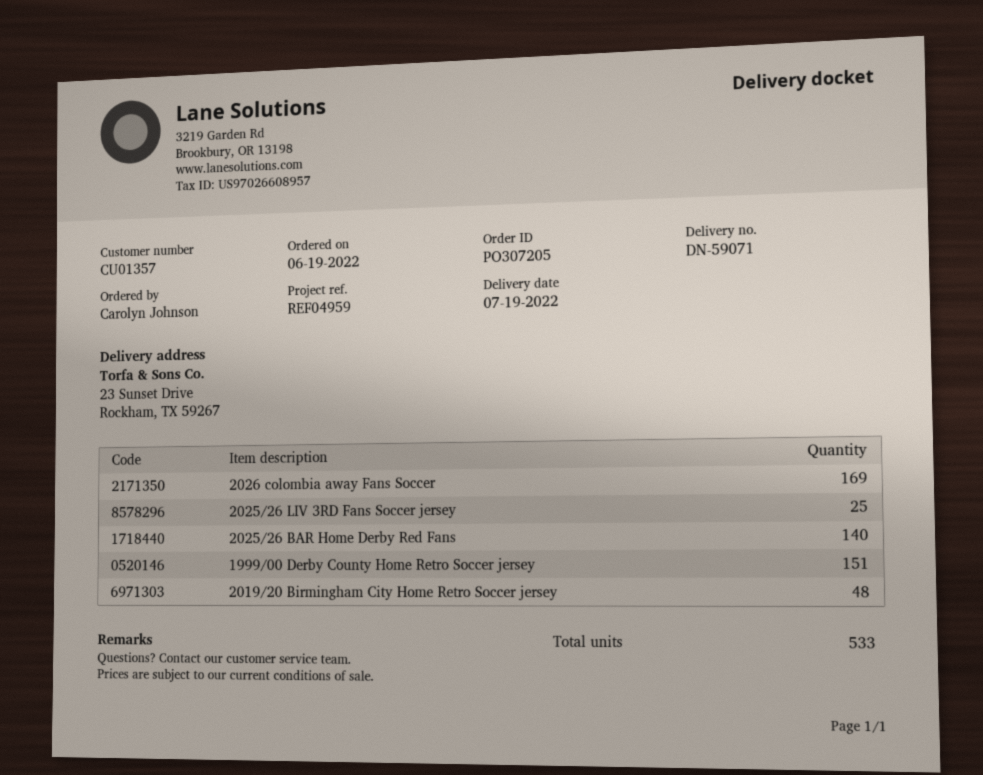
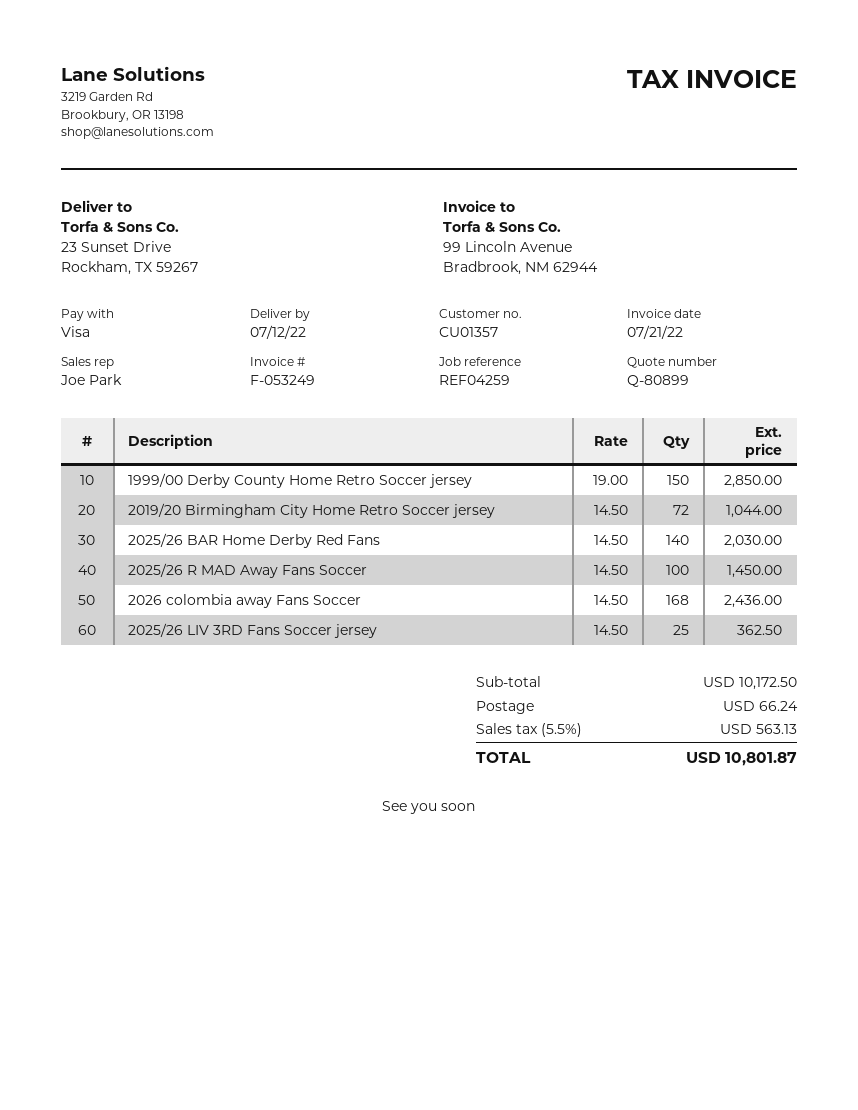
delivery date: 2022-07-19 -> 2022-07-12
reference: REF04959 -> REF04259
2026 colombia away Fans Soccer: 169 -> 168
1999/00 Derby County Home Retro Soccer jersey: 151 -> 150
2019/20 Birmingham City Home Retro Soccer jersey: 48 -> 72
2025/26 R MAD Away Fans Soccer: none -> 100

